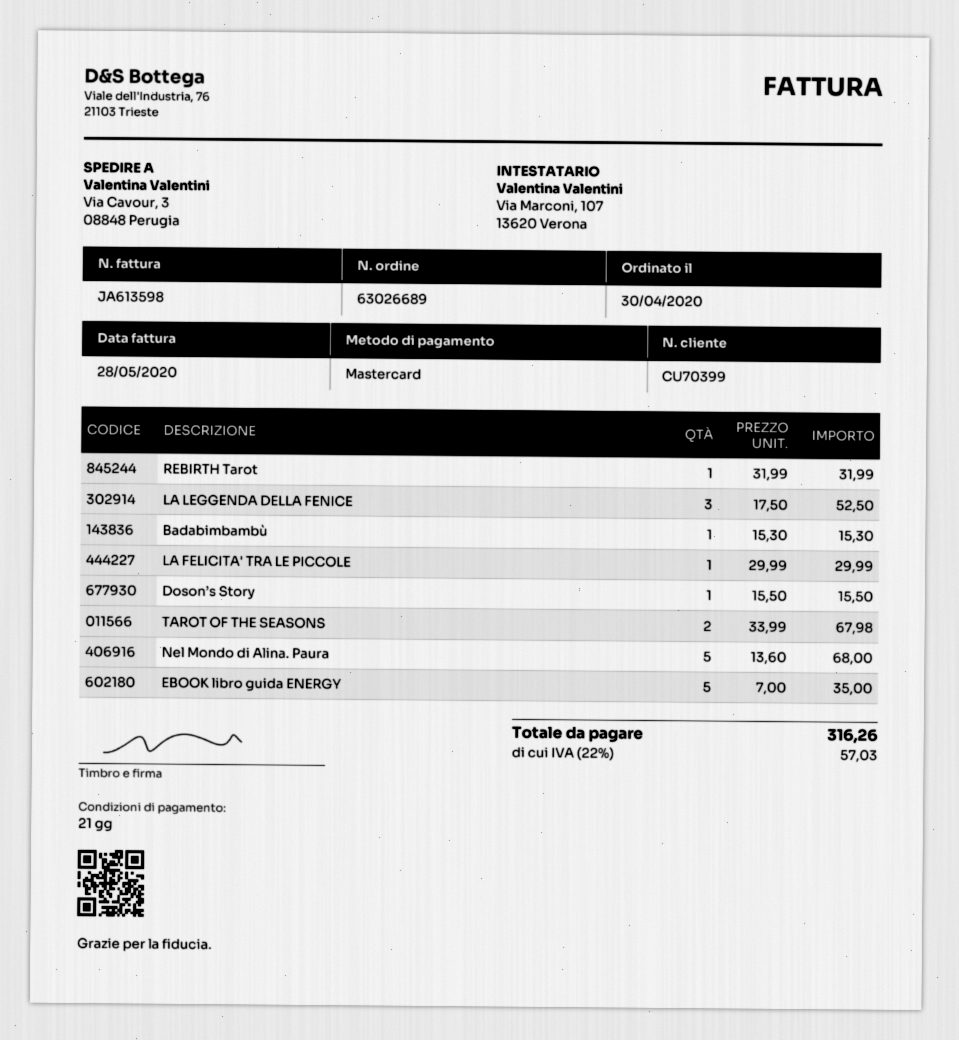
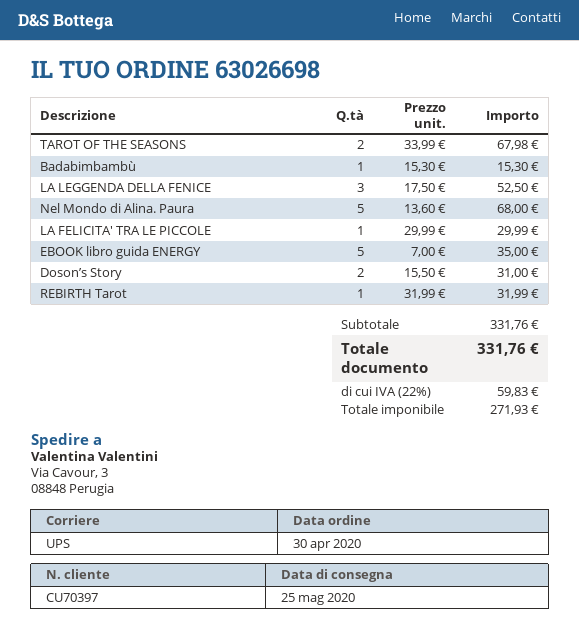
order number: 63026689 -> 63026698
customer number: CU70399 -> CU70397
Doson’s Story: 1 x 15.50 = 15.50 -> 2 x 15.50 = 31.00
tax: 22% = 57.03 -> 22% = 59.83
total: 316.26 -> 331.76

